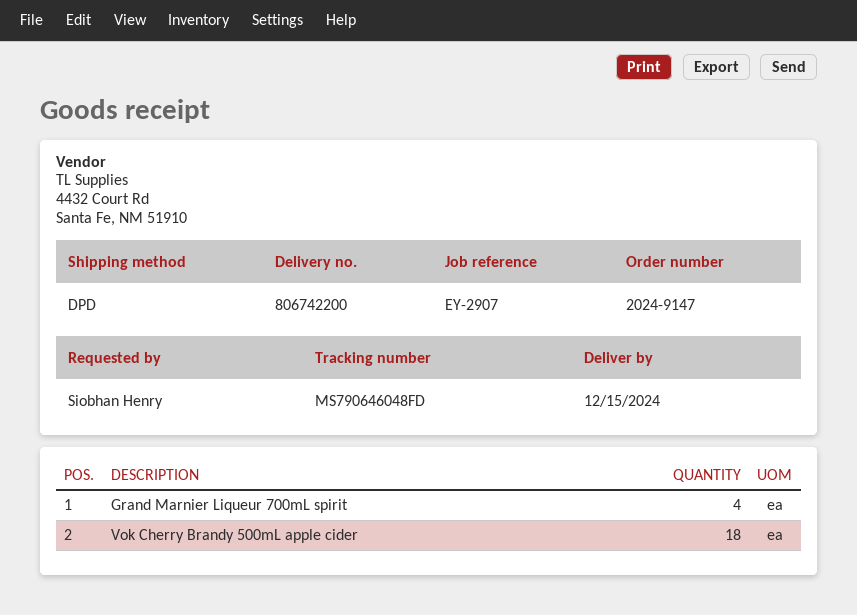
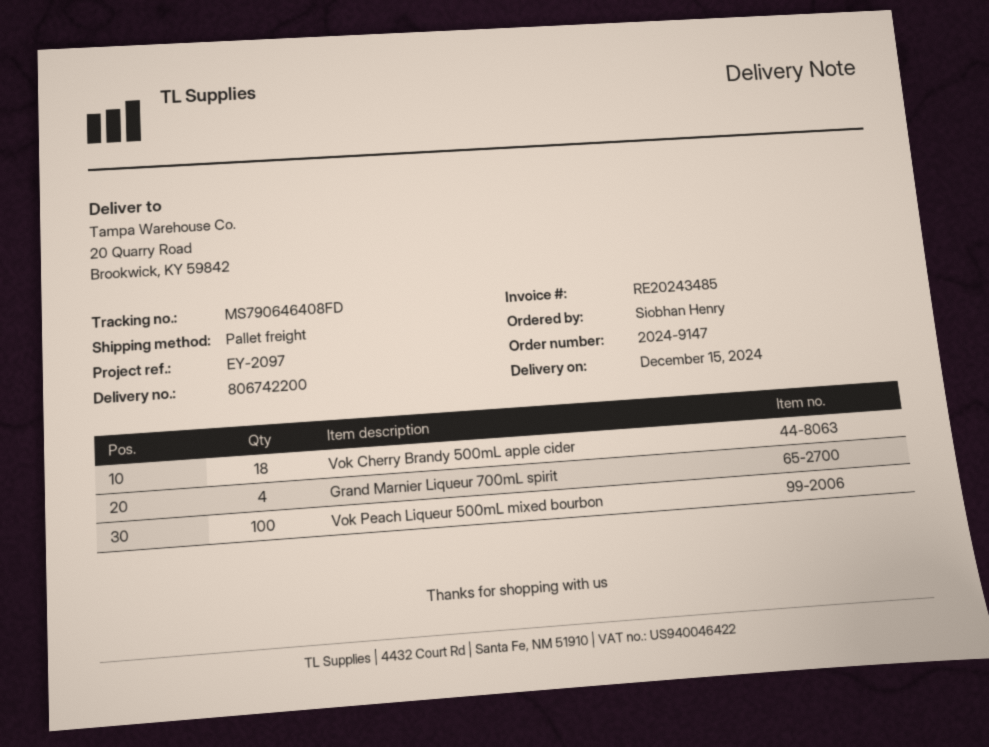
reference: EY-2907 -> EY-2097
shipping method: DPD -> pallet freight
tracking number: MS790646048FD -> MS790646408FD
Vok Peach Liqueur 500mL mixed bourbon: none -> 100

